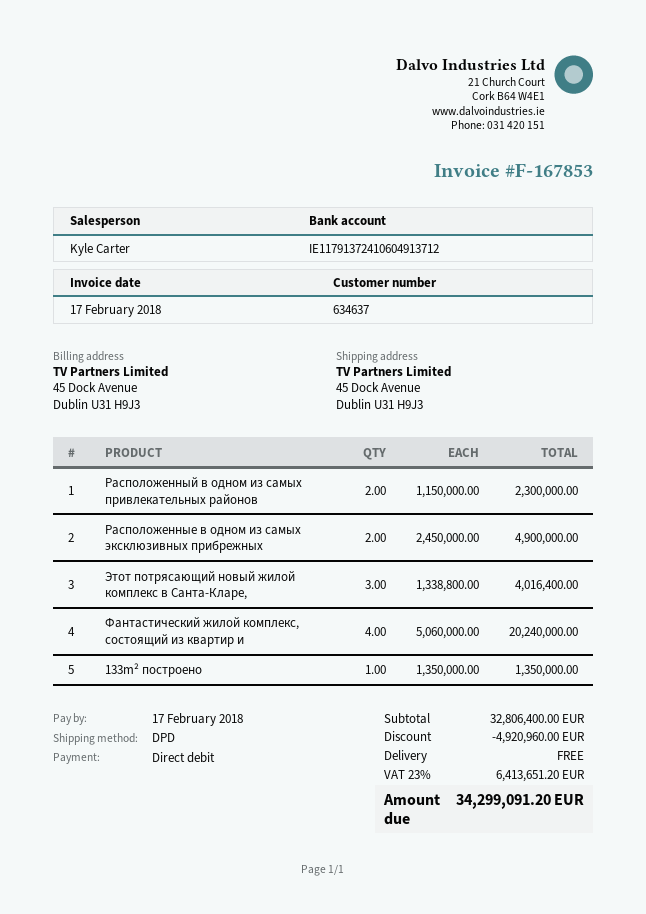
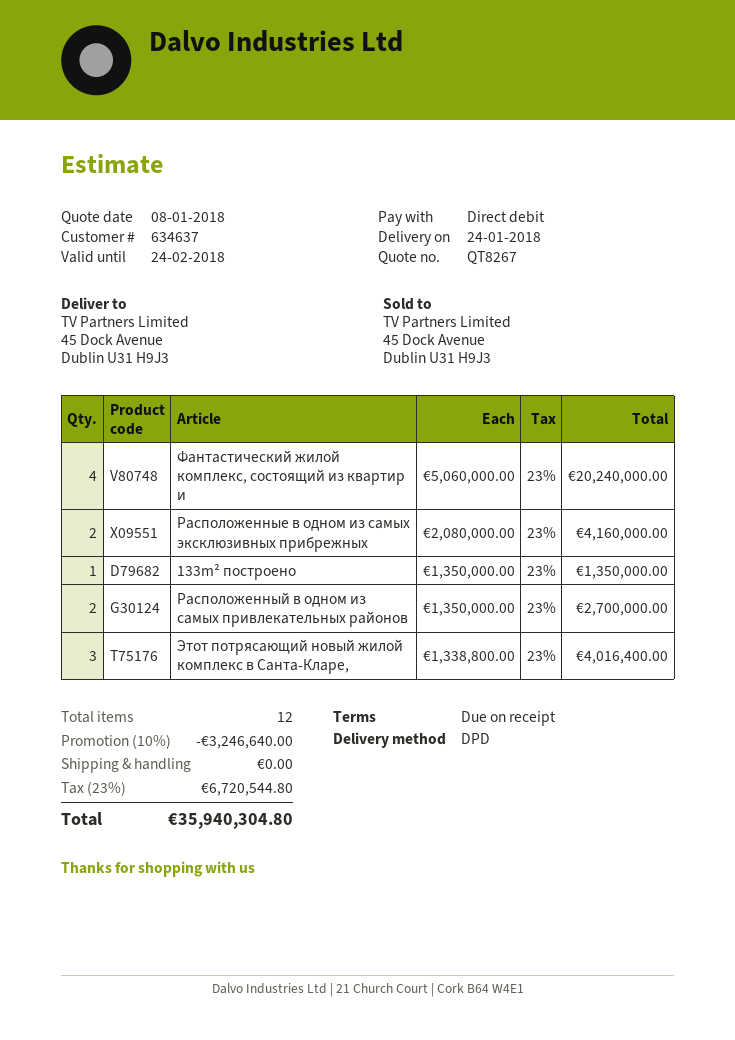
Расположенный в одном из самых привлекательных районов: 2 x 1150000.00 = 2300000.00 -> 2 x 1350000.00 = 2700000.00
Расположенные в одном из самых эксклюзивных прибрежных: 2 x 2450000.00 = 4900000.00 -> 2 x 2080000.00 = 4160000.00
discount: 4920960.00 -> 3246640.00
tax: 23% = 6413651.20 -> 23% = 6720544.80
total: 34299091.20 -> 35940304.80

